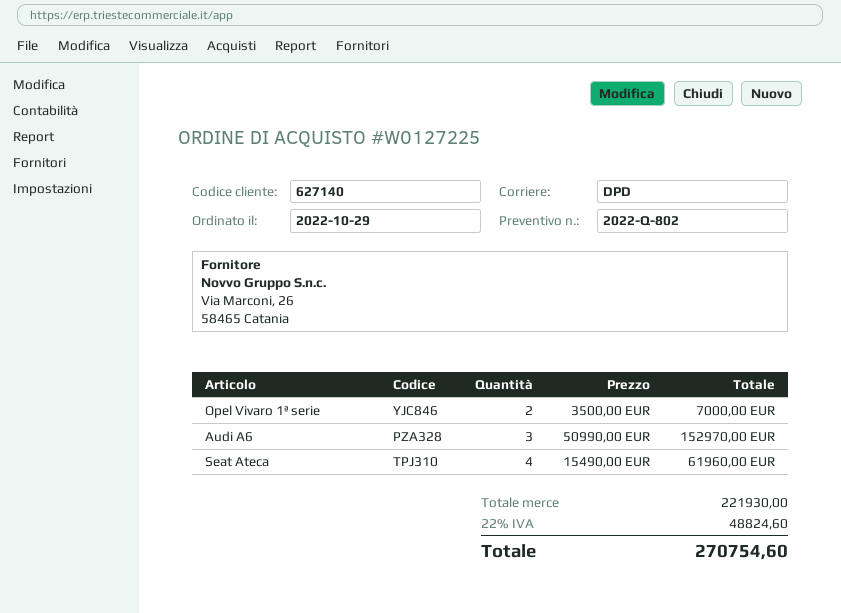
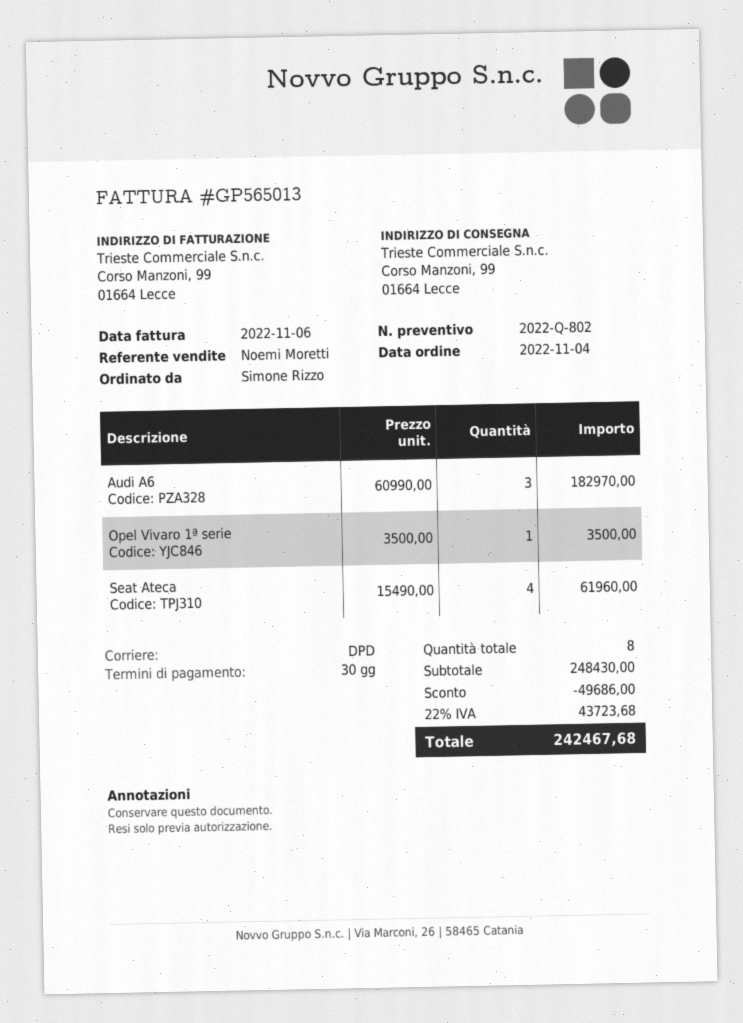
order date: 2022-10-29 -> 2022-11-04
Opel Vivaro 1ª serie: 2 x 3500.00 = 7000.00 -> 1 x 3500.00 = 3500.00
Audi A6: 3 x 50990.00 = 152970.00 -> 3 x 60990.00 = 182970.00
subtotal: 221930.00 -> 248430.00
discount: none -> 49686.00
tax: 22% = 48824.60 -> 22% = 43723.68
total: 270754.60 -> 242467.68

